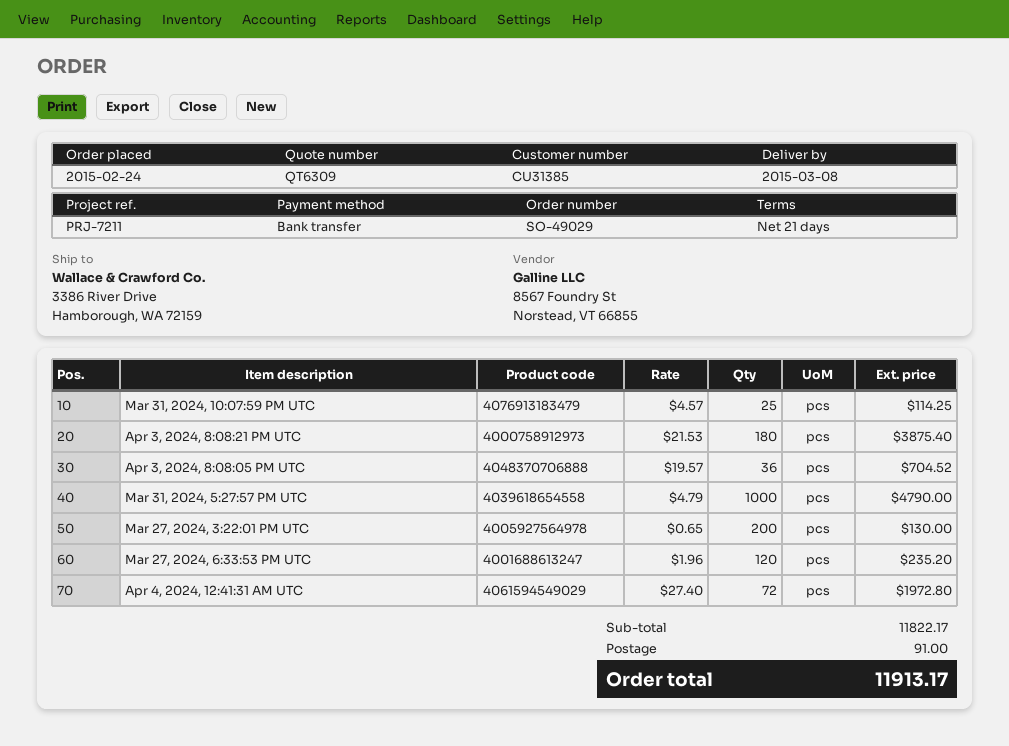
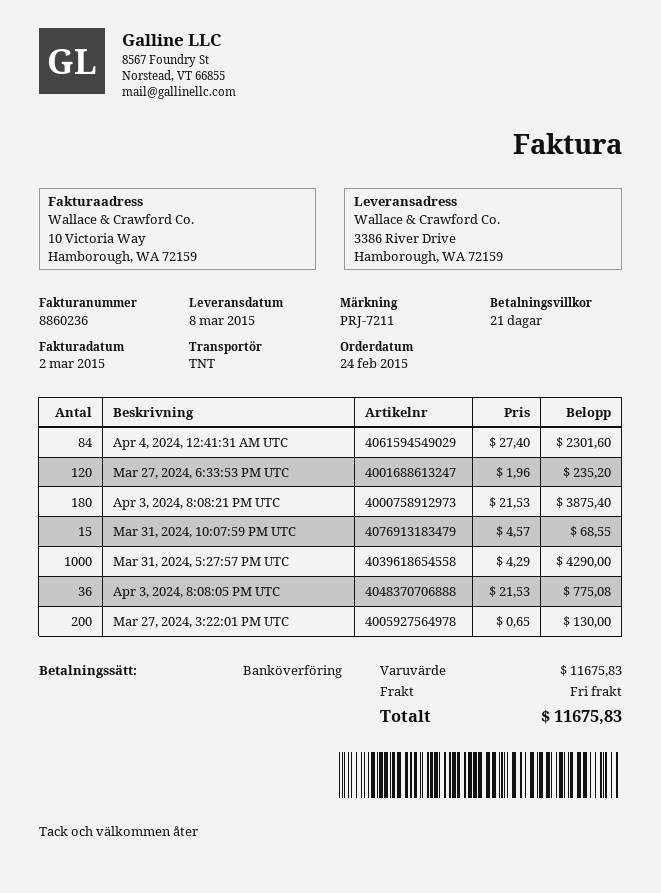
Mar 31, 2024, 10:07:59 PM UTC: 25 x 4.57 = 114.25 -> 15 x 4.57 = 68.55
Apr 3, 2024, 8:08:05 PM UTC: 36 x 19.57 = 704.52 -> 36 x 21.53 = 775.08
Mar 31, 2024, 5:27:57 PM UTC: 1000 x 4.79 = 4790.00 -> 1000 x 4.29 = 4290.00
Apr 4, 2024, 12:41:31 AM UTC: 72 x 27.40 = 1972.80 -> 84 x 27.40 = 2301.60
subtotal: 11822.17 -> 11675.83
shipping: 91.00 -> 0.00
total: 11913.17 -> 11675.83

